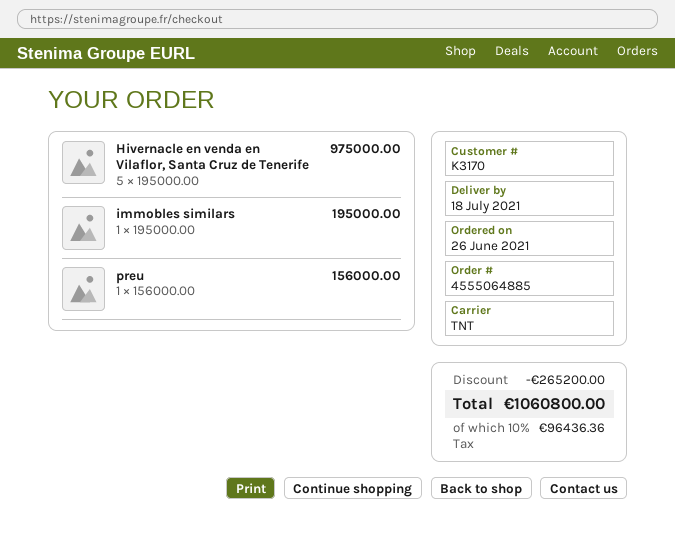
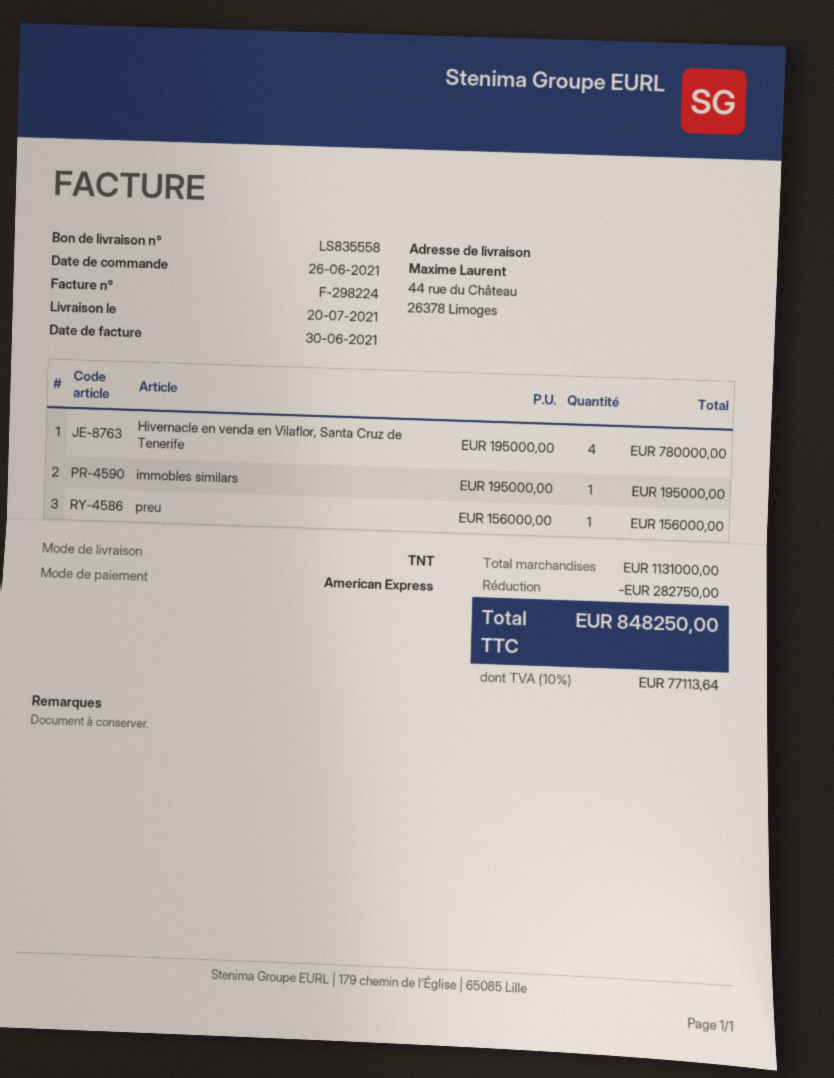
delivery date: 2021-07-18 -> 2021-07-20
Hivernacle en venda en Vilaflor, Santa Cruz de Tenerife: 5 x 195000.00 = 975000.00 -> 4 x 195000.00 = 780000.00
discount: 265200.00 -> 282750.00
tax: 10% = 96436.36 -> 10% = 77113.64
total: 1060800.00 -> 848250.00

